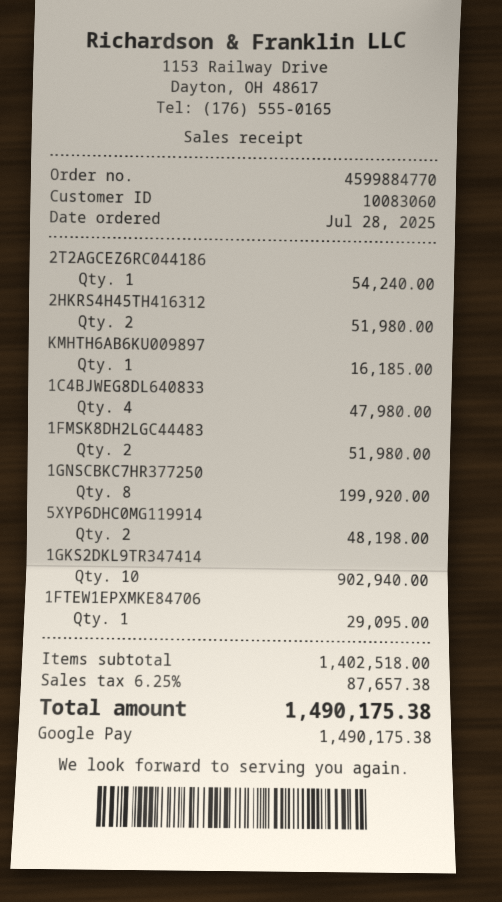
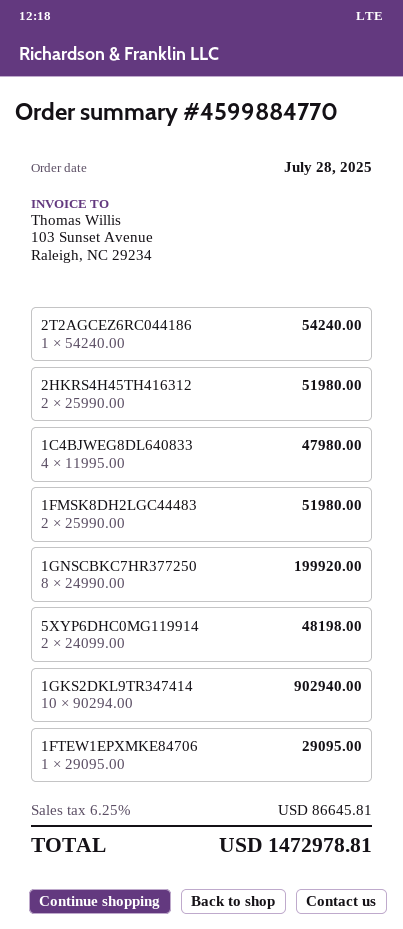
KMHTH6AB6KU009897: 1 for 16185.00 -> none
tax: 6.25% = 87657.38 -> 6.25% = 86645.81
total: 1490175.38 -> 1472978.81

